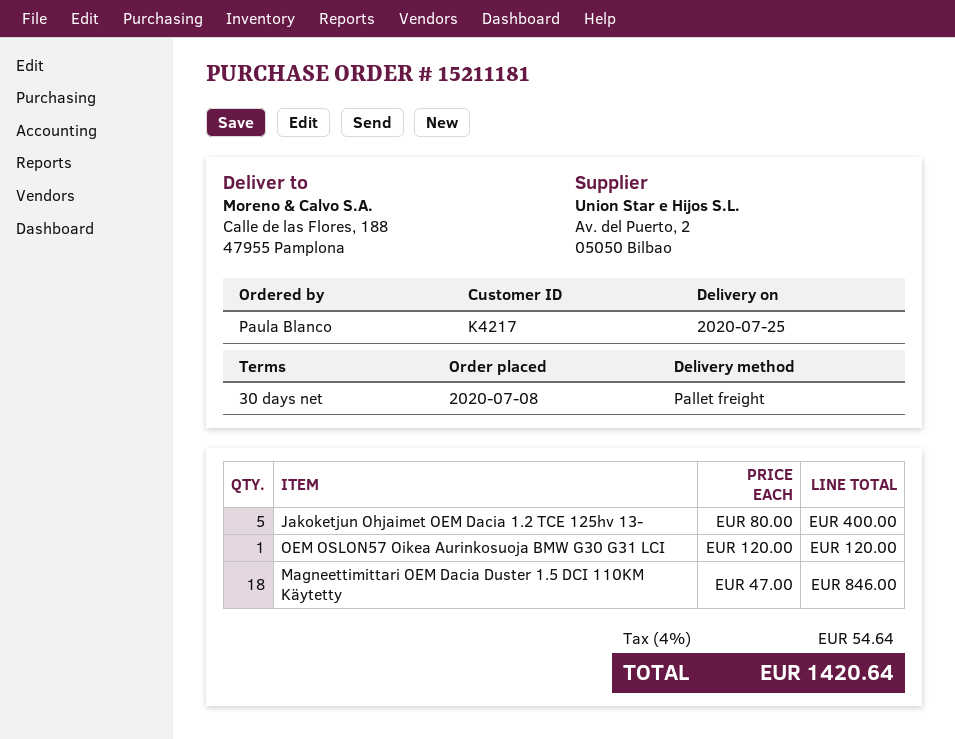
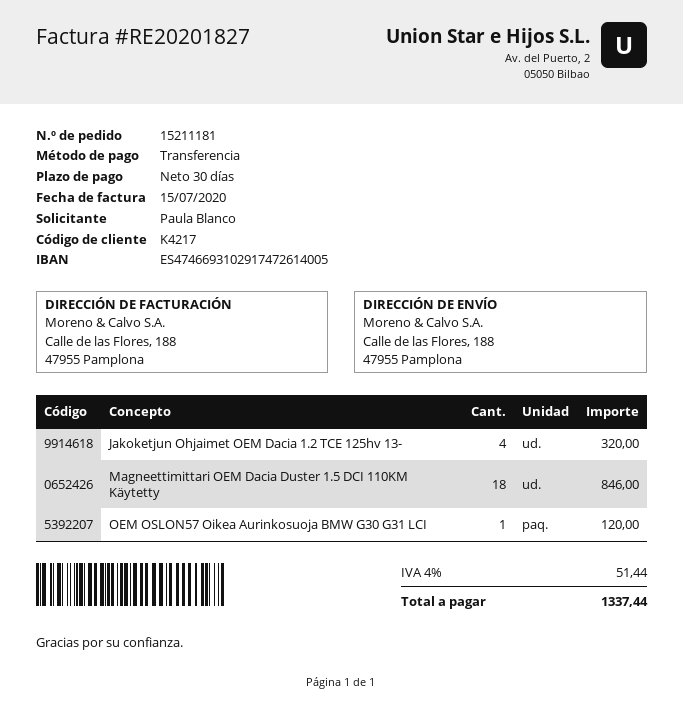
Jakoketjun Ohjaimet OEM Dacia 1.2 TCE 125hv 13-: 5 for 400.00 -> 4 for 320.00
tax: 4% = 54.64 -> 4% = 51.44
total: 1420.64 -> 1337.44

